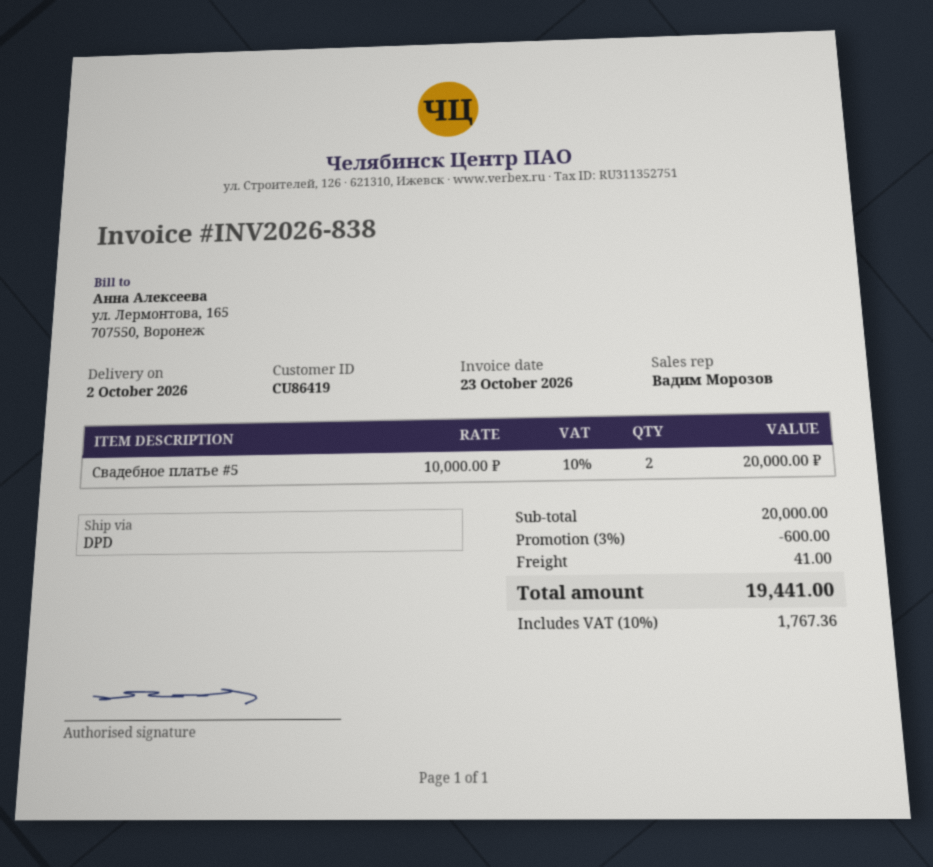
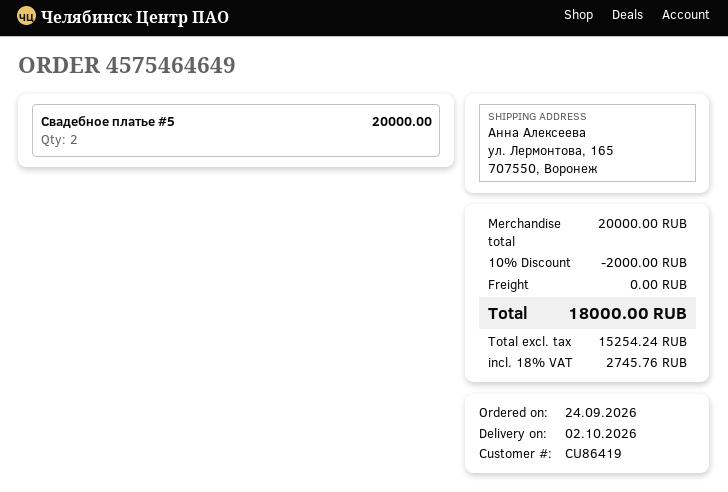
discount: 3% = 600.00 -> 10% = 2000.00
shipping: 41.00 -> 0.00
tax: 10% = 1767.36 -> 18% = 2745.76
total: 19441.00 -> 18000.00

